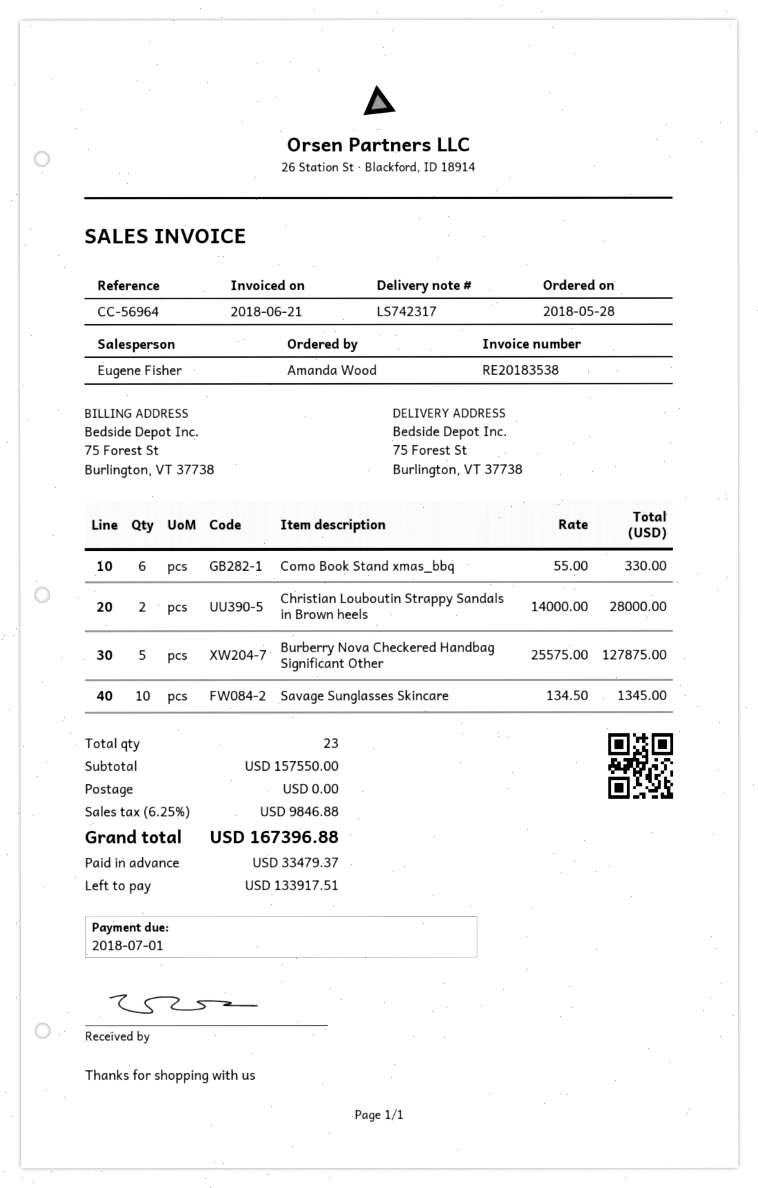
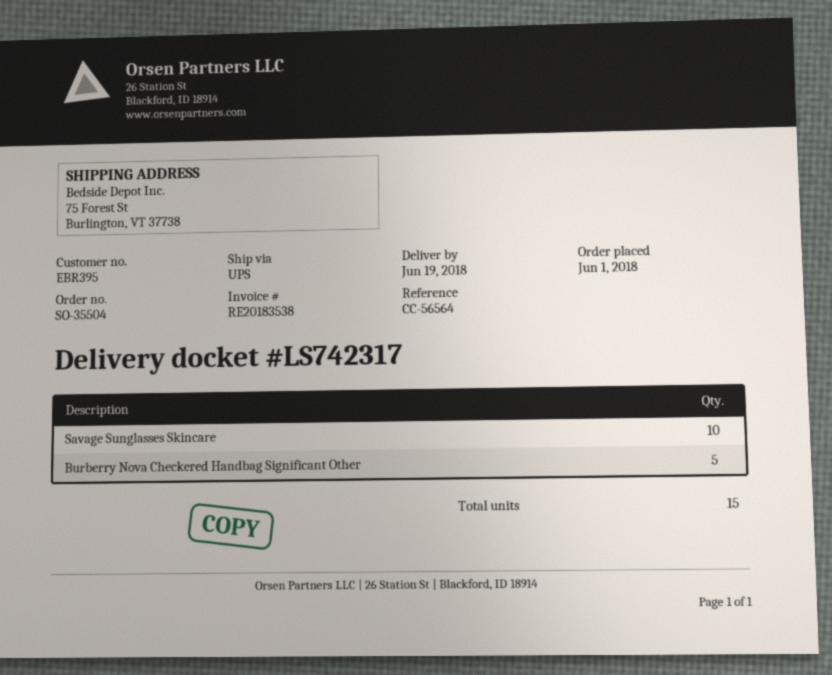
order date: 2018-05-28 -> 2018-06-01
reference: CC-56964 -> CC-56564
Como Book Stand xmas_bbq: 6 -> none
Christian Louboutin Strappy Sandals in Brown heels: 2 -> none
total quantity: 23 -> 15

